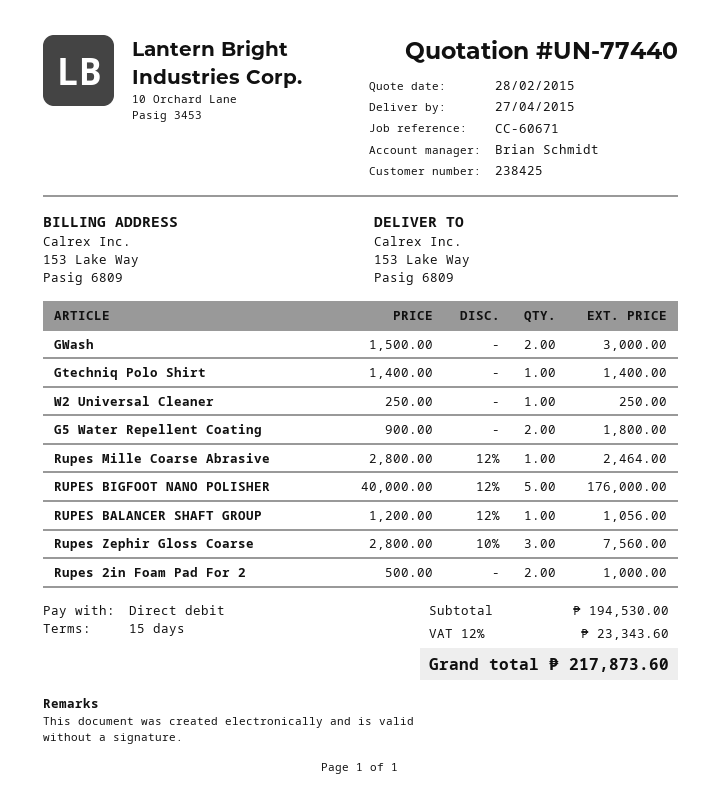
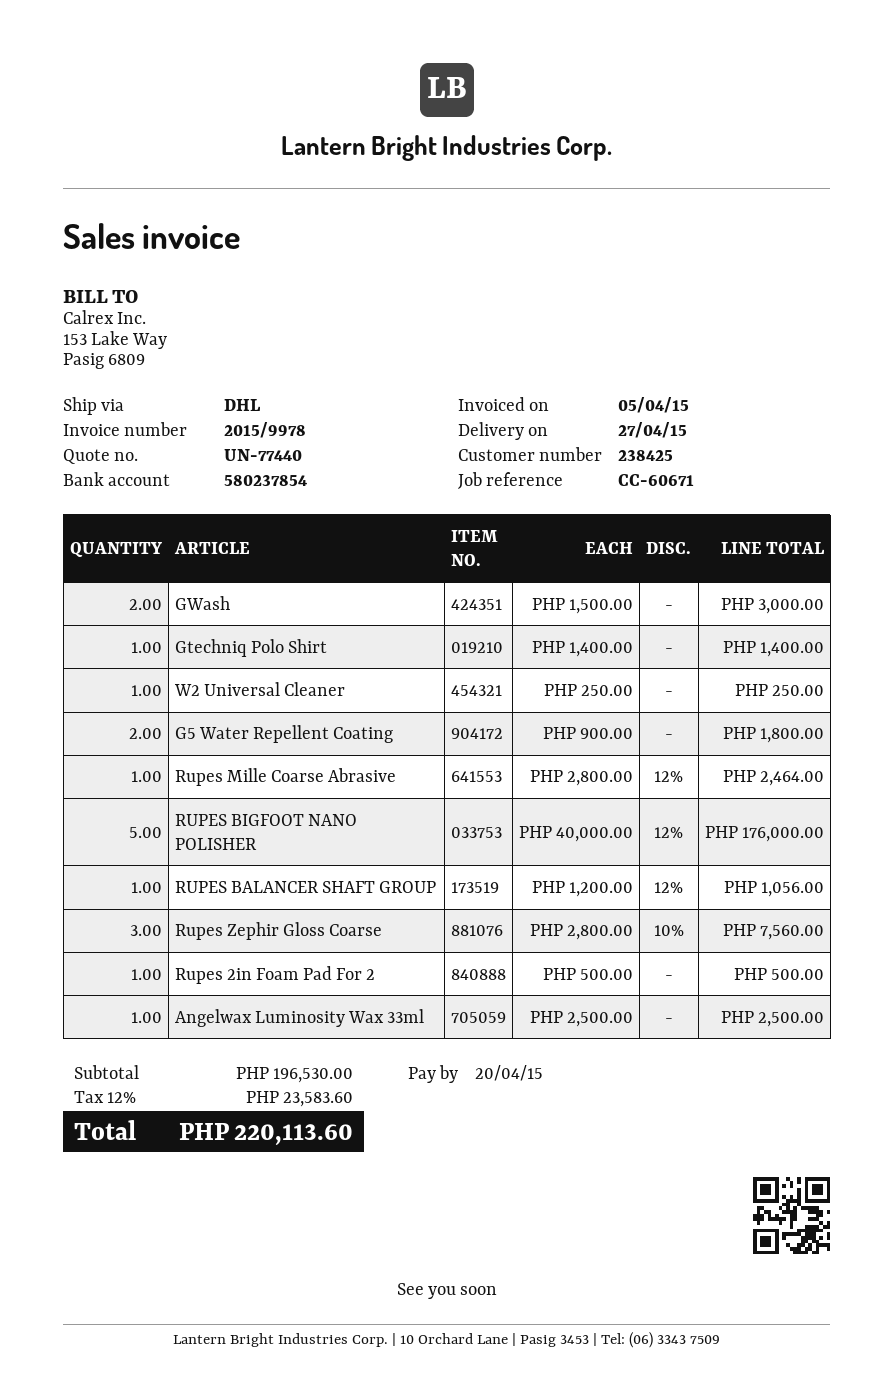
Rupes 2in Foam Pad For 2: 2 x 500.00 = 1000.00 -> 1 x 500.00 = 500.00
Angelwax Luminosity Wax 33ml: none -> 1 x 2500.00 = 2500.00
subtotal: 194530.00 -> 196530.00
tax: 12% = 23343.60 -> 12% = 23583.60
total: 217873.60 -> 220113.60

